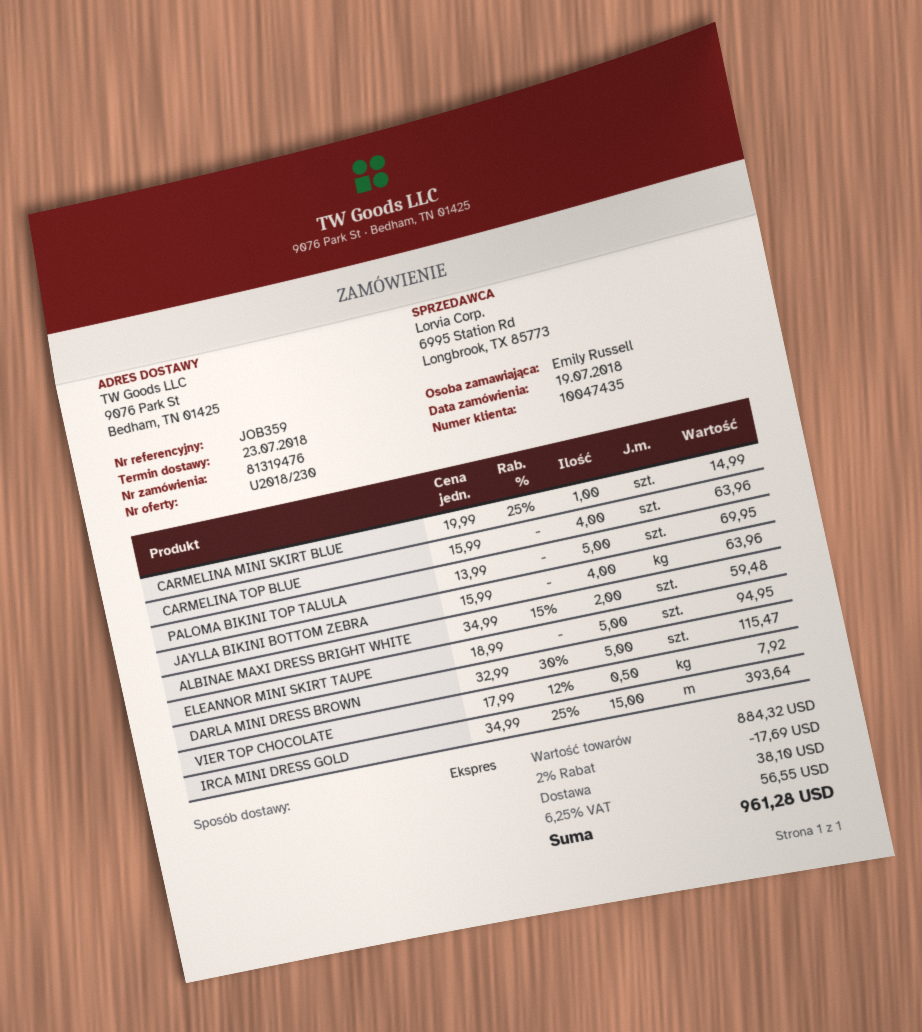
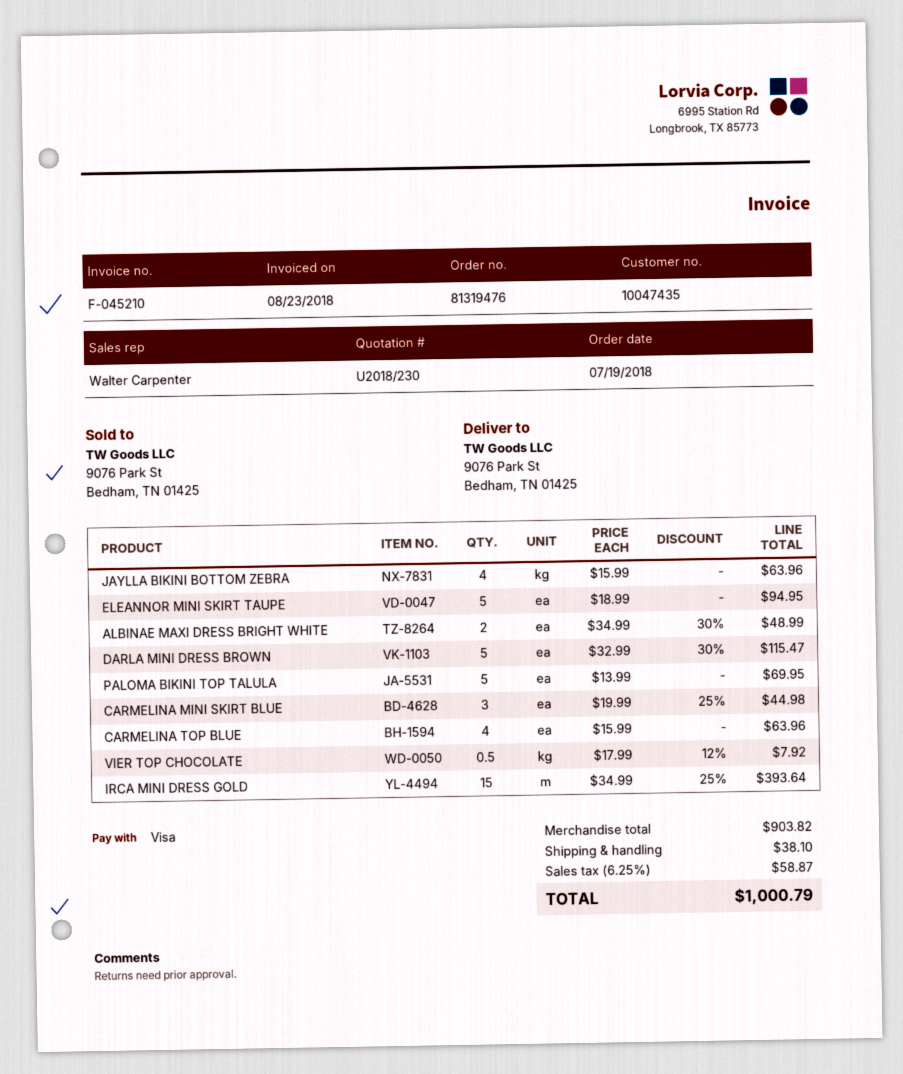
CARMELINA MINI SKIRT BLUE: 1 x 19.99 - 25% = 14.99 -> 3 x 19.99 - 25% = 44.98
ALBINAE MAXI DRESS BRIGHT WHITE: 2 x 34.99 - 15% = 59.48 -> 2 x 34.99 - 30% = 48.99
subtotal: 884.32 -> 903.82
discount: 2% = 17.69 -> none
tax: 6.25% = 56.55 -> 6.25% = 58.87
total: 961.28 -> 1000.79

